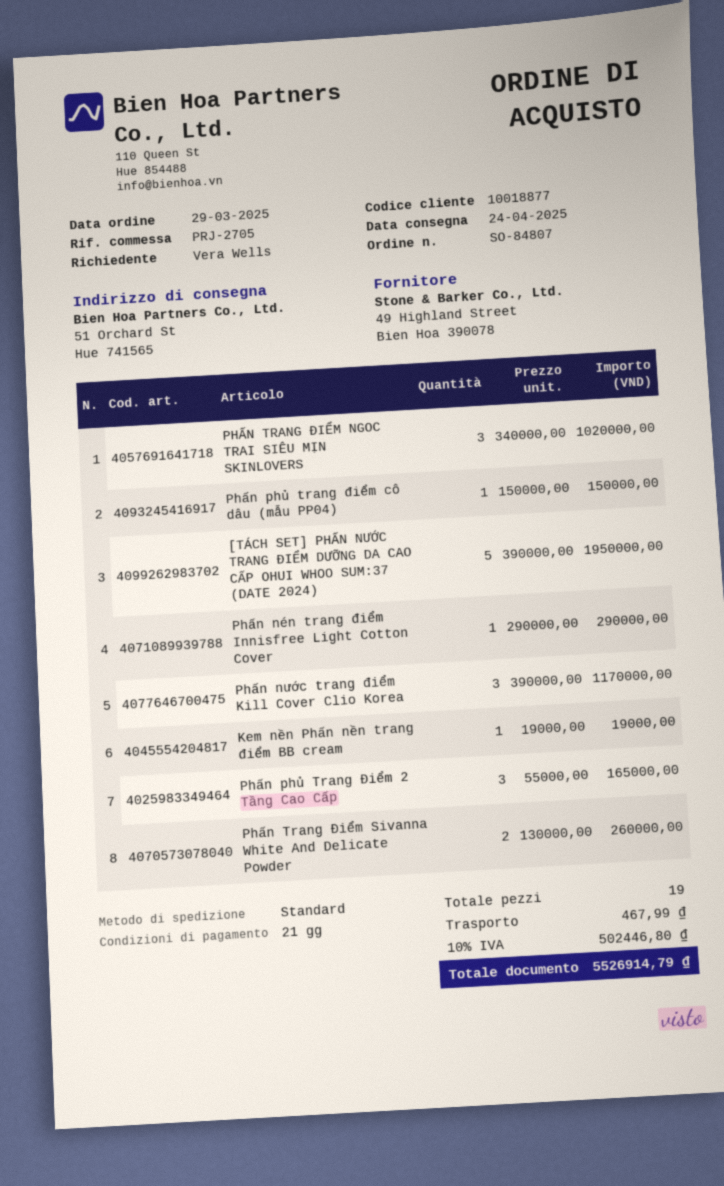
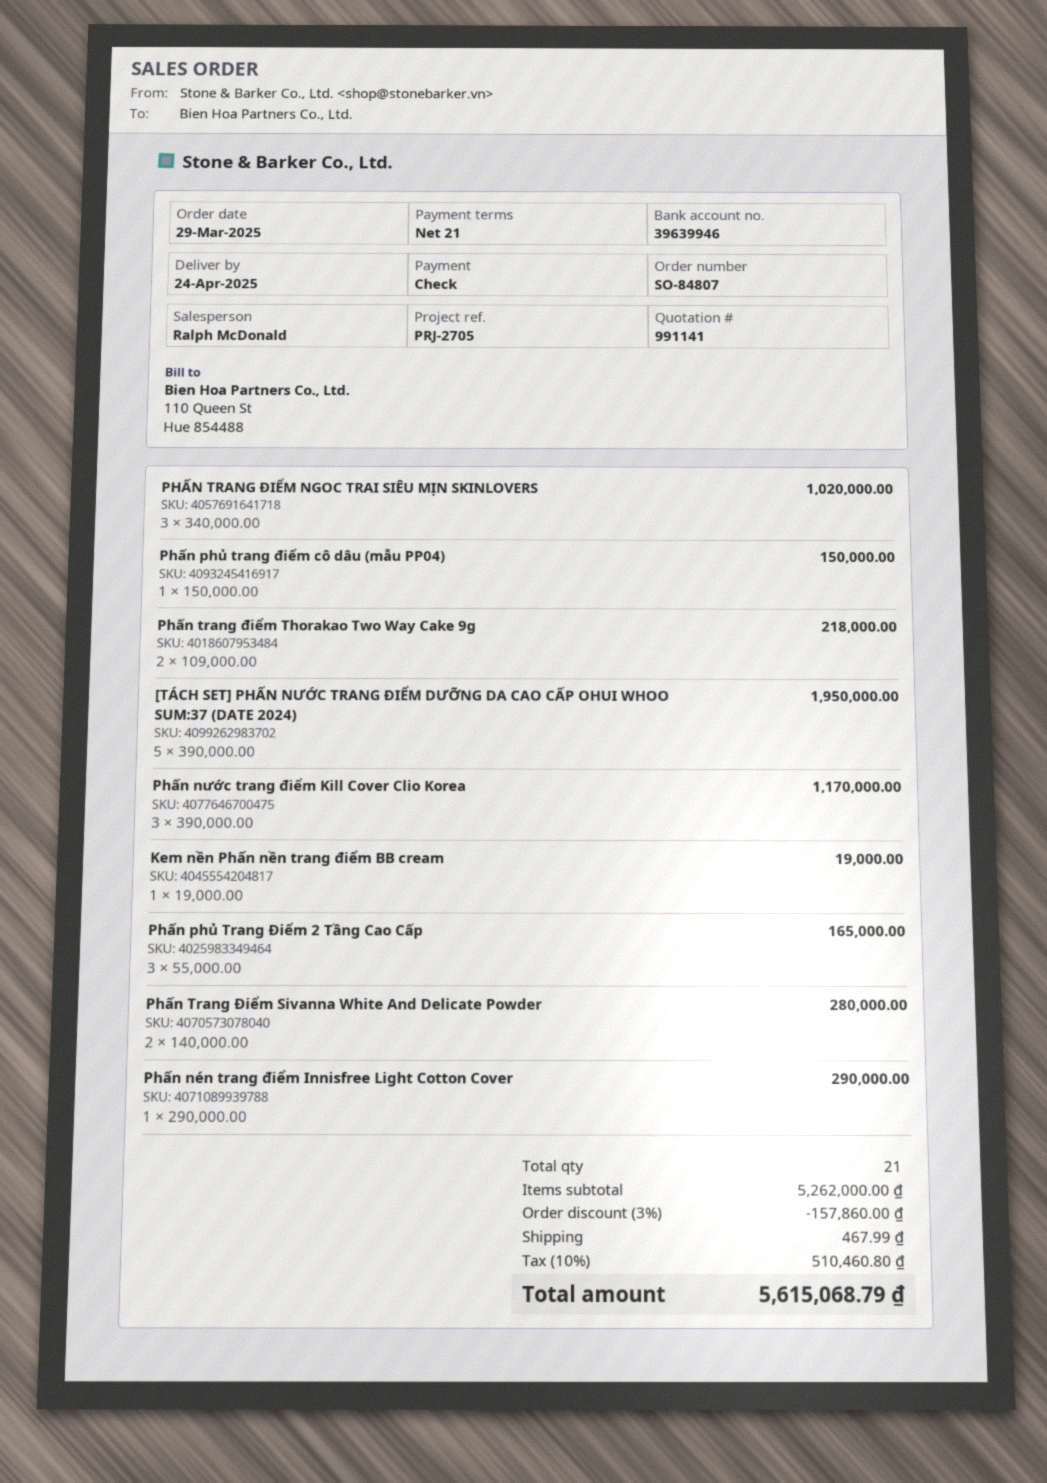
Phấn Trang Điểm Sivanna White And Delicate Powder: 2 x 130000.00 = 260000.00 -> 2 x 140000.00 = 280000.00
Phấn trang điểm Thorakao Two Way Cake 9g: none -> 2 x 109000.00 = 218000.00
total quantity: 19 -> 21
discount: none -> 3% = 157860.00
tax: 10% = 502446.80 -> 10% = 510460.80
total: 5526914.79 -> 5615068.79

